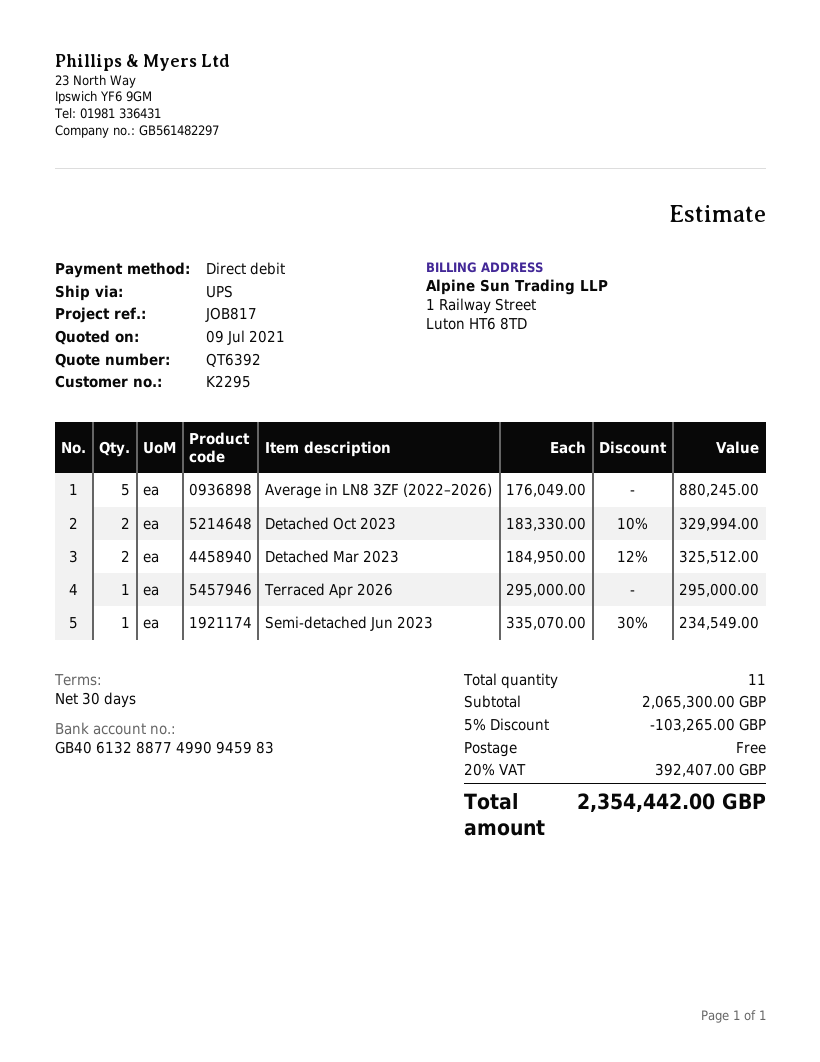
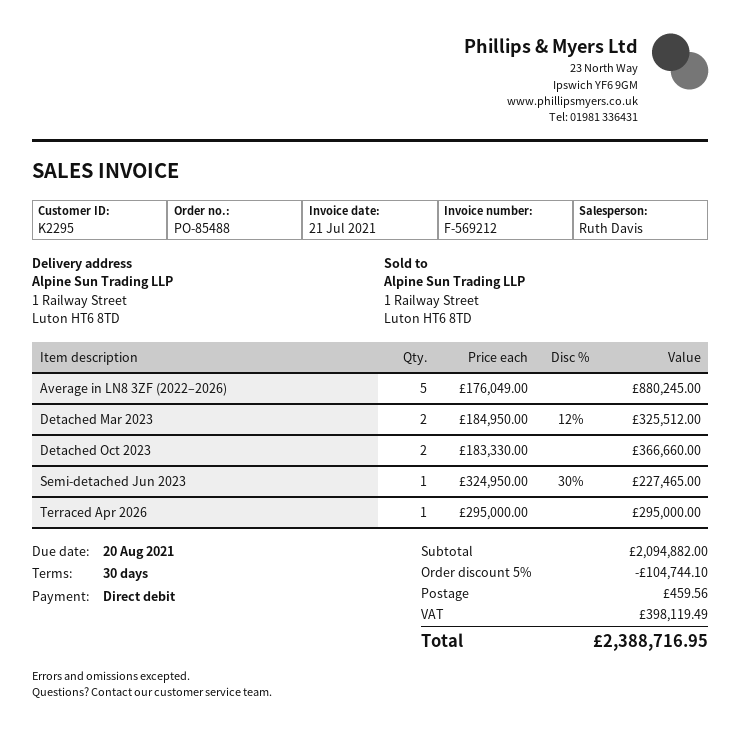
Detached Oct 2023: 2 x 183330.00 - 10% = 329994.00 -> 2 x 183330.00 = 366660.00
Semi-detached Jun 2023: 1 x 335070.00 - 30% = 234549.00 -> 1 x 324950.00 - 30% = 227465.00
subtotal: 2065300.00 -> 2094882.00
discount: 5% = 103265.00 -> 5% = 104744.10
shipping: 0.00 -> 459.56
tax: 392407.00 -> 398119.49
total: 2354442.00 -> 2388716.95

